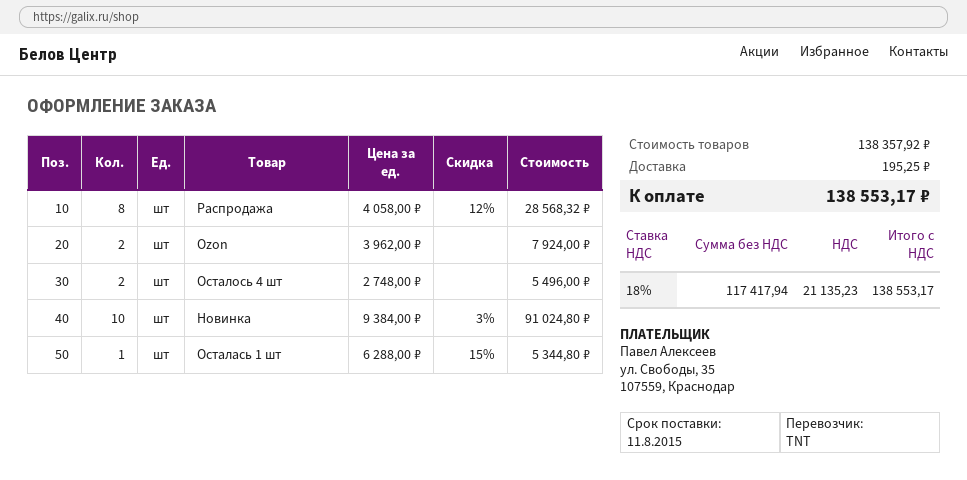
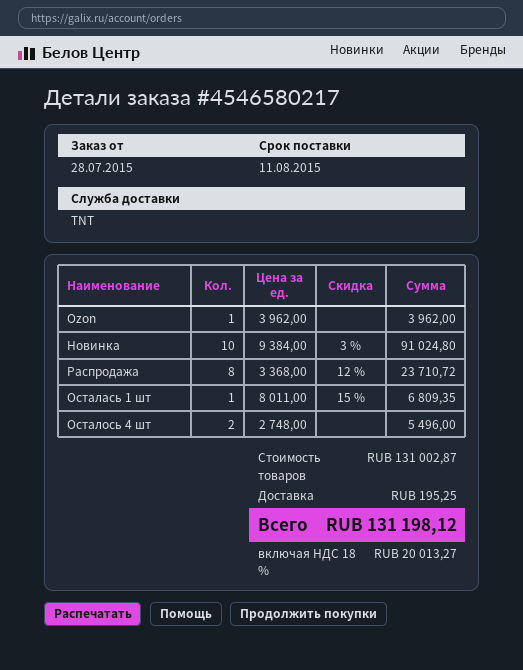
Распродажа: 8 x 4058.00 - 12% = 28568.32 -> 8 x 3368.00 - 12% = 23710.72
Ozon: 2 x 3962.00 = 7924.00 -> 1 x 3962.00 = 3962.00
Осталась 1 шт: 1 x 6288.00 - 15% = 5344.80 -> 1 x 8011.00 - 15% = 6809.35
subtotal: 138357.92 -> 131002.87
tax: 18% = 21135.23 -> 18% = 20013.27
total: 138553.17 -> 131198.12

